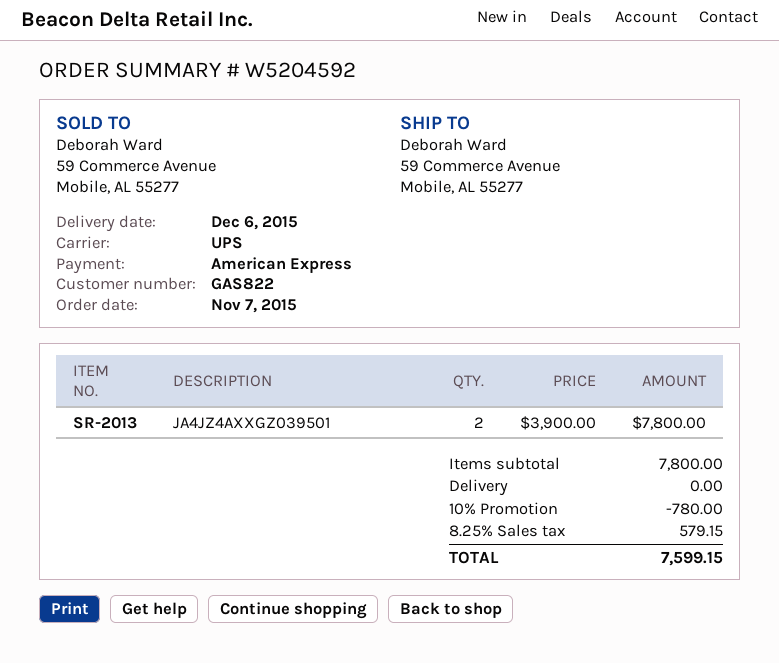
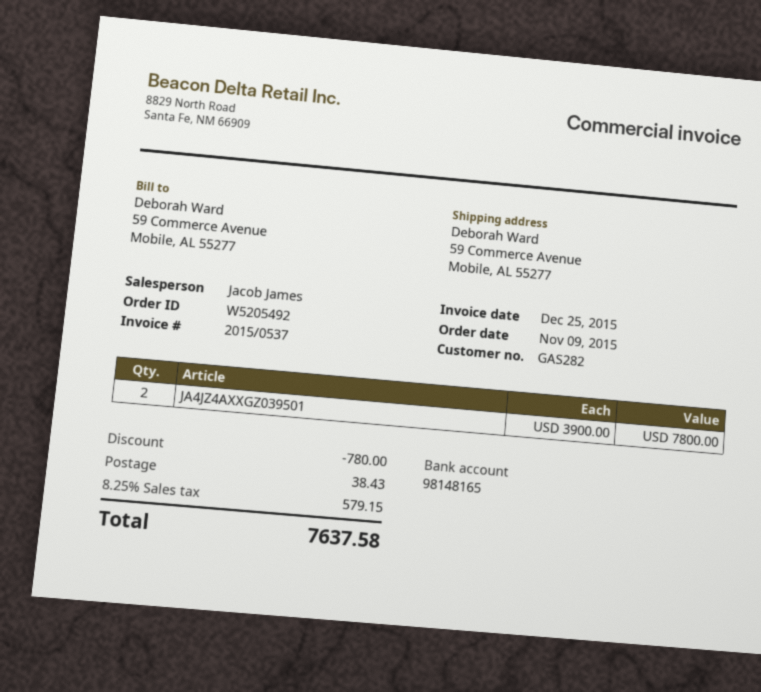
order number: W5204592 -> W5205492
order date: 2015-11-07 -> 2015-11-09
customer number: GAS822 -> GAS282
shipping: 0.00 -> 38.43
total: 7599.15 -> 7637.58

